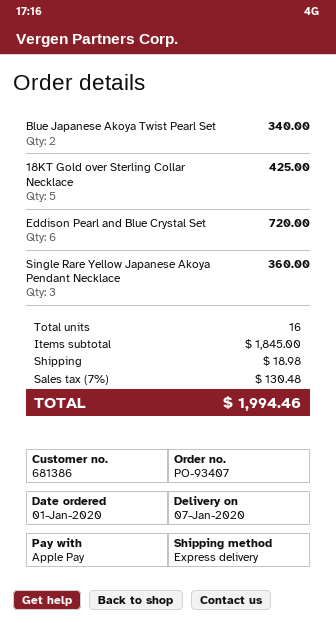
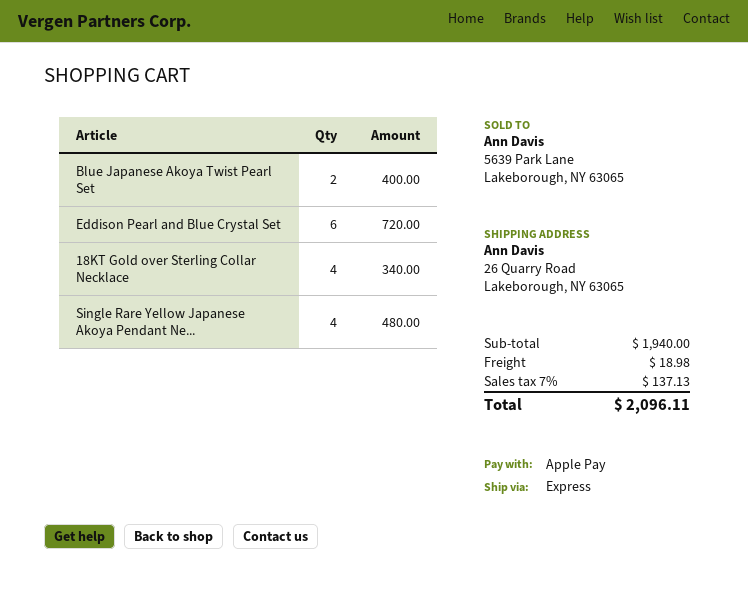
Blue Japanese Akoya Twist Pearl Set: 2 for 340.00 -> 2 for 400.00
18KT Gold over Sterling Collar Necklace: 5 for 425.00 -> 4 for 340.00
Single Rare Yellow Japanese Akoya Pendant Necklace: 3 for 360.00 -> 4 for 480.00
subtotal: 1845.00 -> 1940.00
tax: 7% = 130.48 -> 7% = 137.13
total: 1994.46 -> 2096.11

